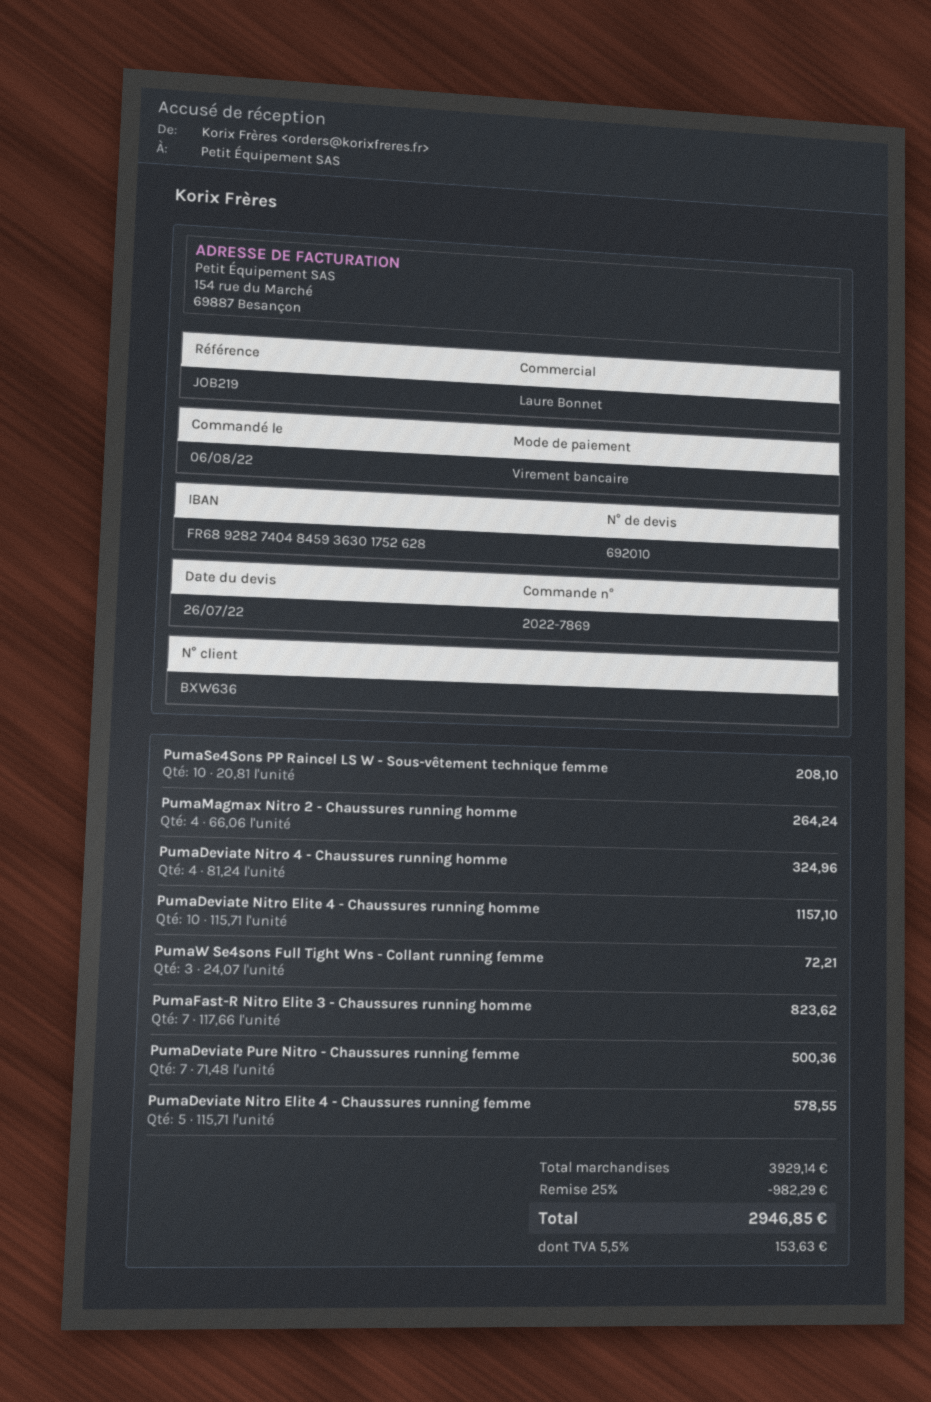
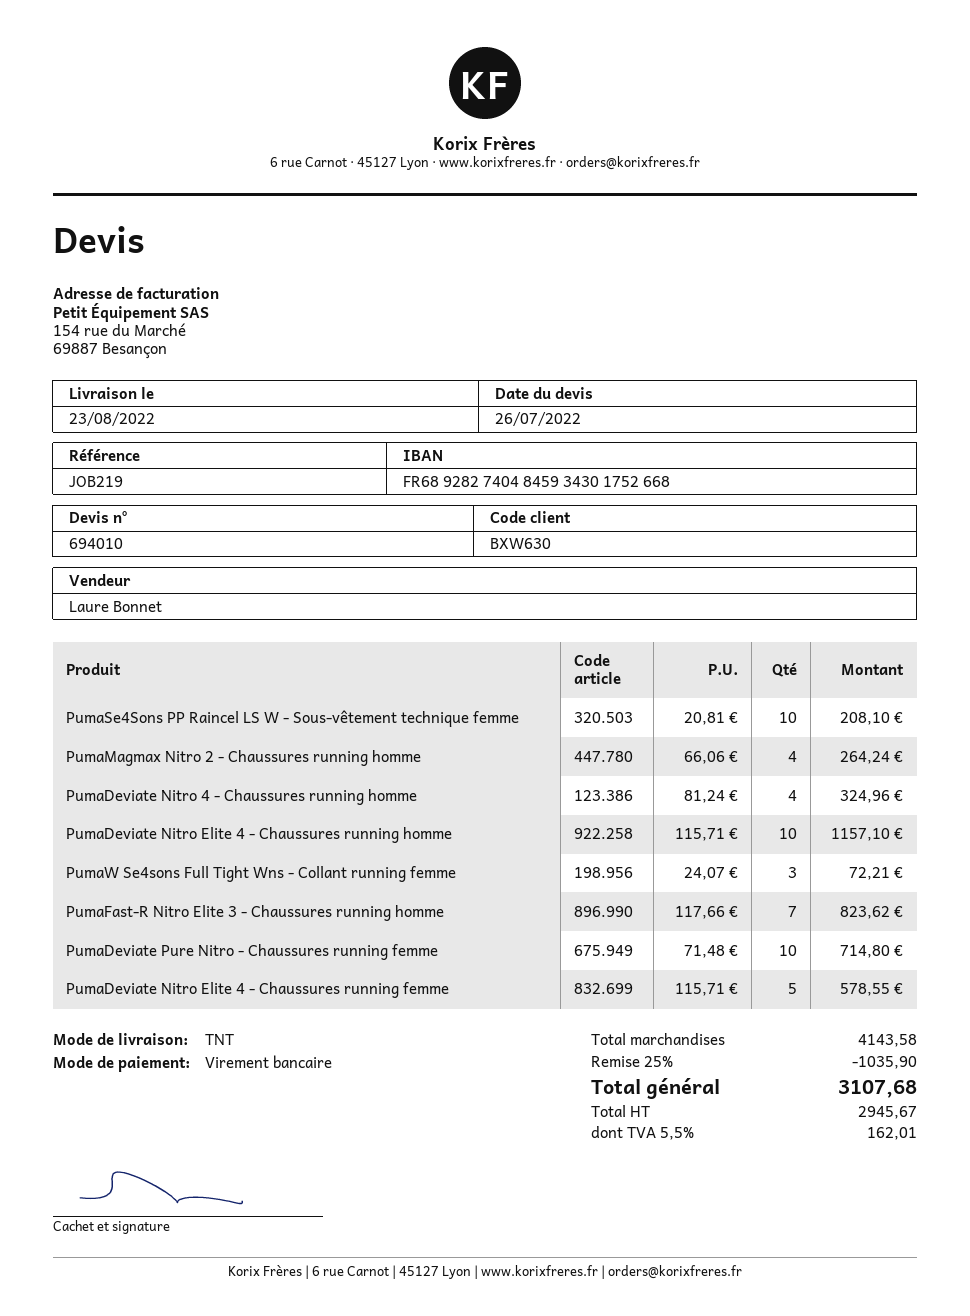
quote number: 692010 -> 694010
customer number: BXW636 -> BXW630
bank account: FR6892827404845936301752628 -> FR6892827404845934301752668
PumaDeviate Pure Nitro - Chaussures running femme: 7 x 71.48 = 500.36 -> 10 x 71.48 = 714.80
subtotal: 3929.14 -> 4143.58
discount: 25% = 982.29 -> 25% = 1035.90
tax: 5.5% = 153.63 -> 5.5% = 162.01
total: 2946.85 -> 3107.68

